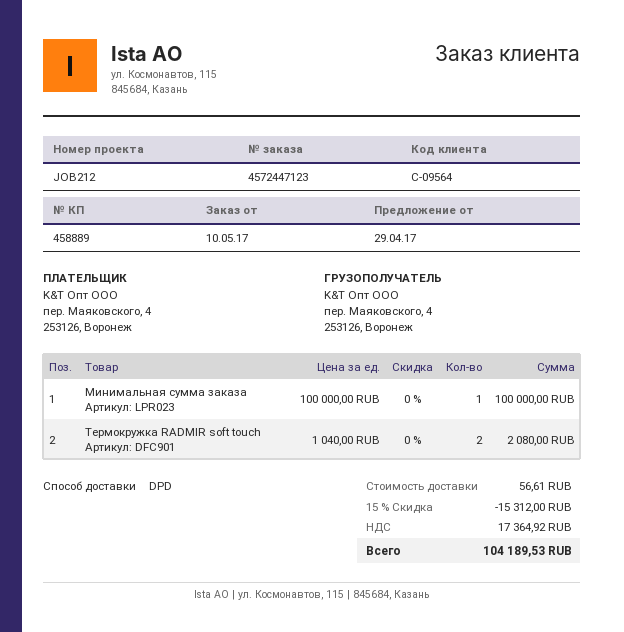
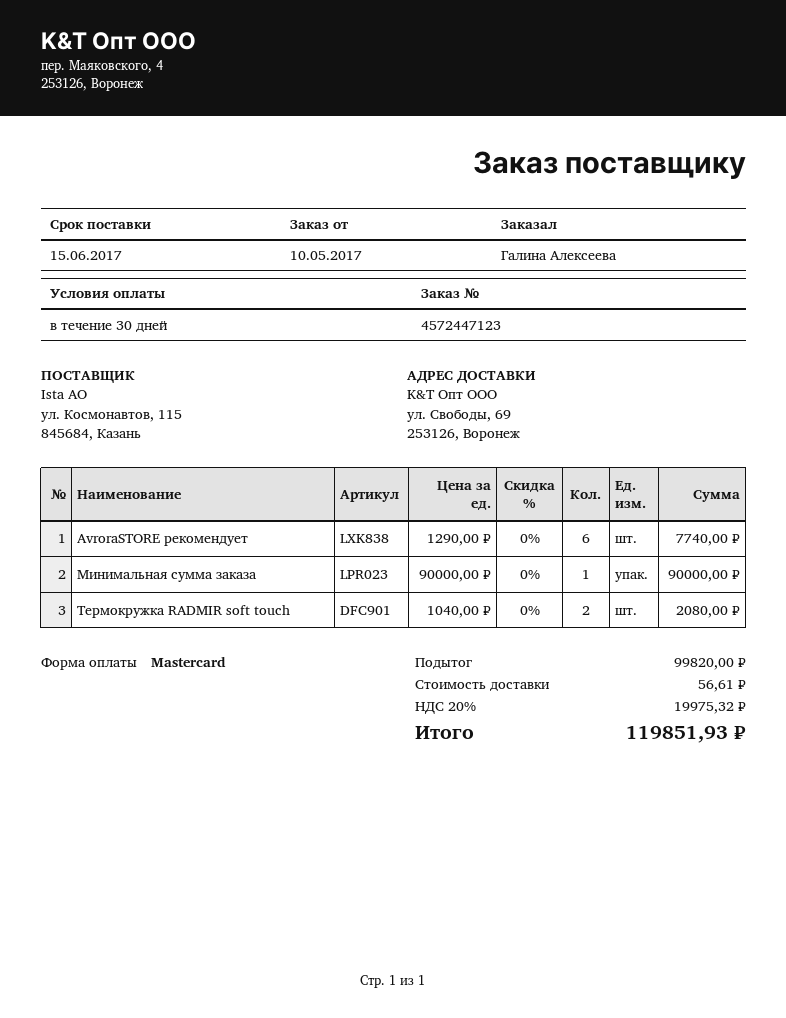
ship to: пер. Маяковского, 4, 253126, Воронеж -> ул. Свободы, 69, 253126, Воронеж
Минимальная сумма заказа: 1 x 100000.00 = 100000.00 -> 1 x 90000.00 = 90000.00
AvroraSTORE рекомендует: none -> 6 x 1290.00 = 7740.00
discount: 15% = 15312.00 -> none
tax: 17364.92 -> 19975.32
total: 104189.53 -> 119851.93

